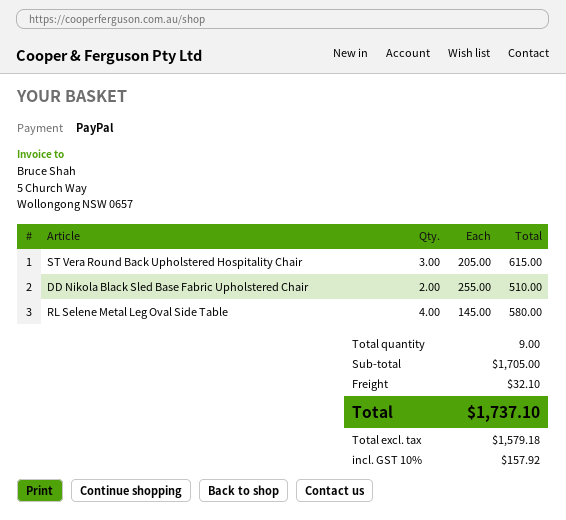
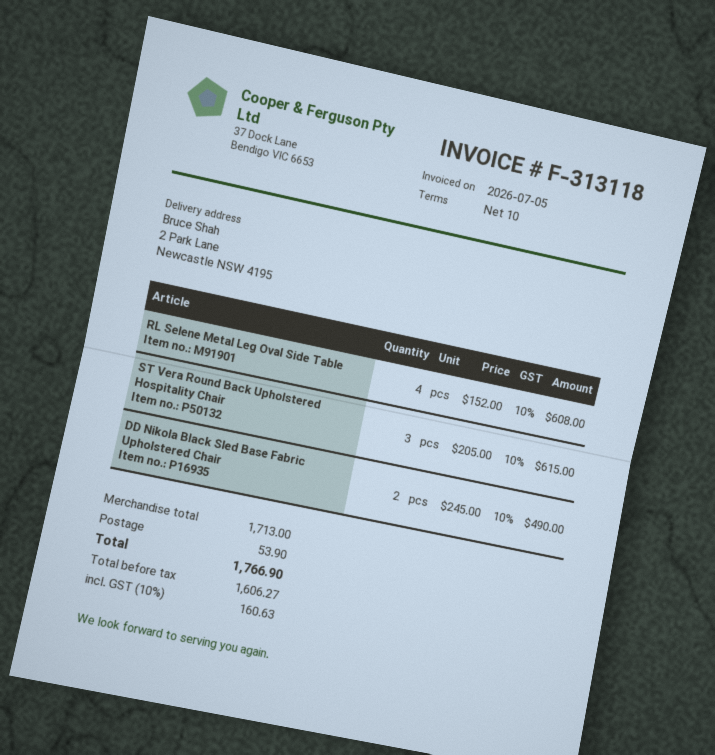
DD Nikola Black Sled Base Fabric Upholstered Chair: 2 x 255.00 = 510.00 -> 2 x 245.00 = 490.00
RL Selene Metal Leg Oval Side Table: 4 x 145.00 = 580.00 -> 4 x 152.00 = 608.00
subtotal: 1705.00 -> 1713.00
shipping: 32.10 -> 53.90
net: 1579.18 -> 1606.27
tax: 10% = 157.92 -> 10% = 160.63
total: 1737.10 -> 1766.90

